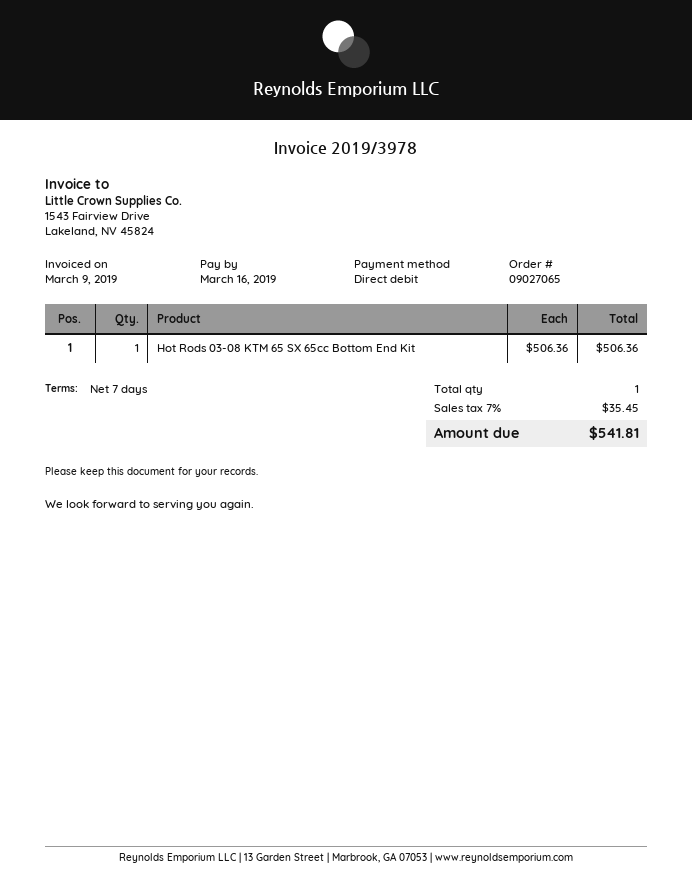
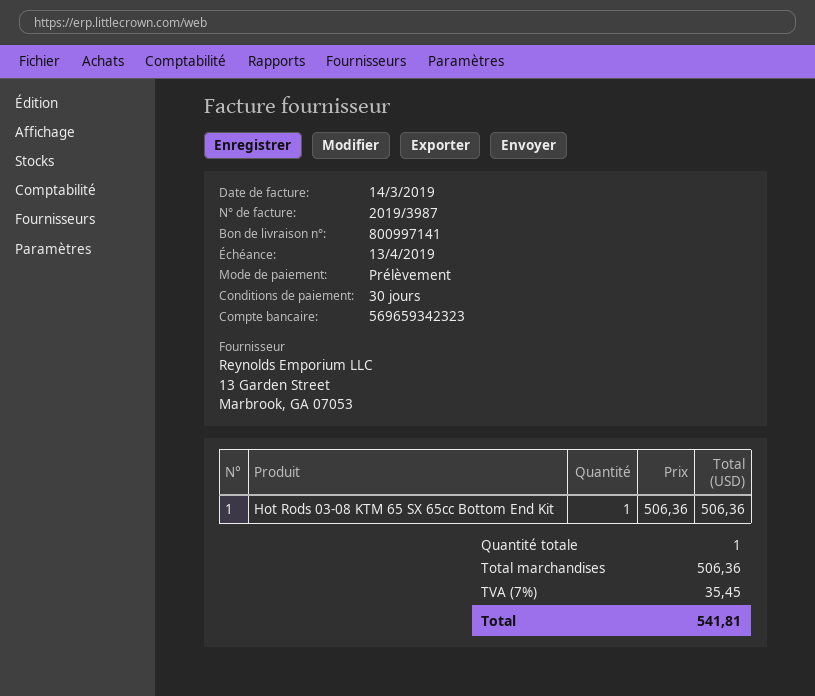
invoice number: 2019/3978 -> 2019/3987
invoice date: 2019-03-09 -> 2019-03-14
payment terms: 7 days -> 30 days
due date: 2019-03-16 -> 2019-04-13

